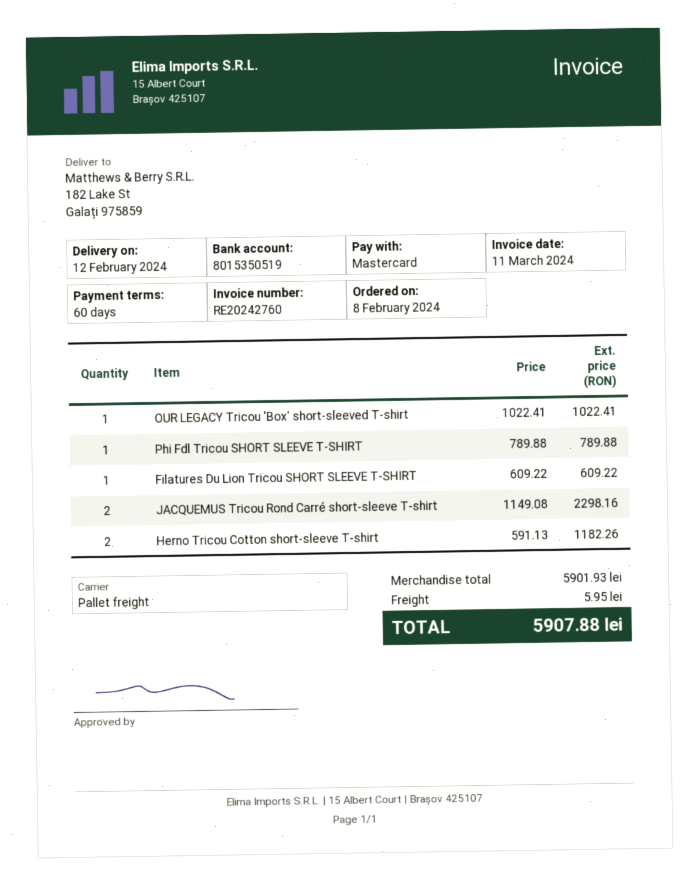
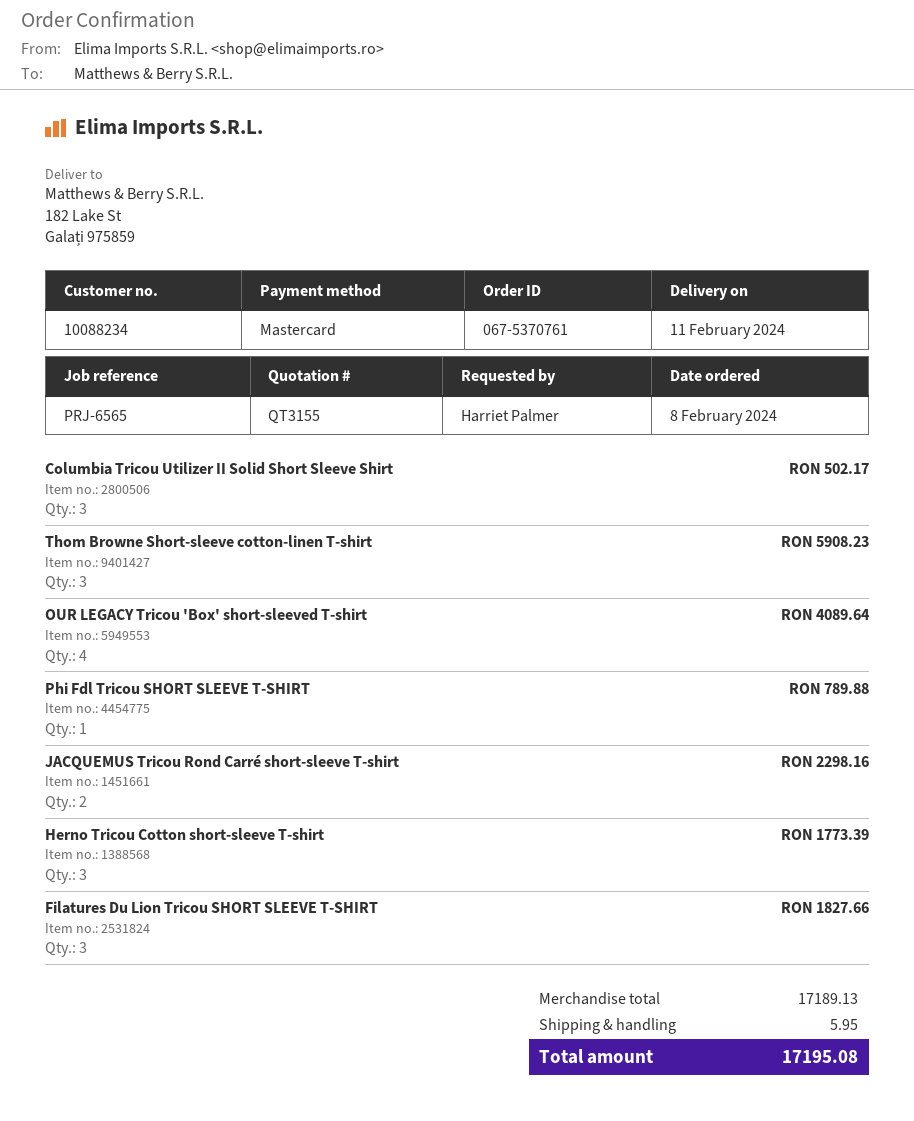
delivery date: 2024-02-12 -> 2024-02-11
OUR LEGACY Tricou 'Box' short-sleeved T-shirt: 1 for 1022.41 -> 4 for 4089.64
Filatures Du Lion Tricou SHORT SLEEVE T-SHIRT: 1 for 609.22 -> 3 for 1827.66
Herno Tricou Cotton short-sleeve T-shirt: 2 for 1182.26 -> 3 for 1773.39
Columbia Tricou Utilizer II Solid Short Sleeve Shirt: none -> 3 for 502.17
Thom Browne Short-sleeve cotton-linen T-shirt: none -> 3 for 5908.23
subtotal: 5901.93 -> 17189.13
total: 5907.88 -> 17195.08

